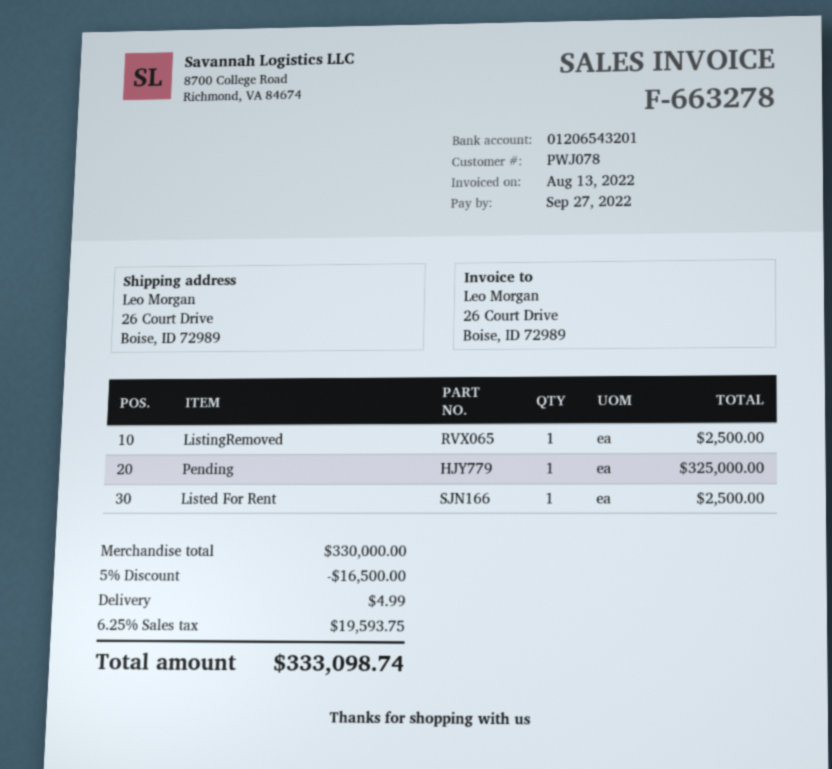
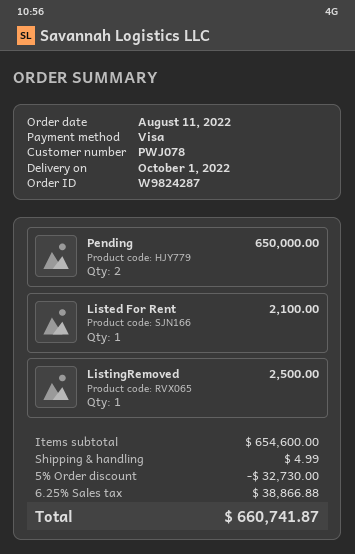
Pending: 1 for 325000.00 -> 2 for 650000.00
Listed For Rent: 1 for 2500.00 -> 1 for 2100.00
subtotal: 330000.00 -> 654600.00
discount: 5% = 16500.00 -> 5% = 32730.00
tax: 6.25% = 19593.75 -> 6.25% = 38866.88
total: 333098.74 -> 660741.87

